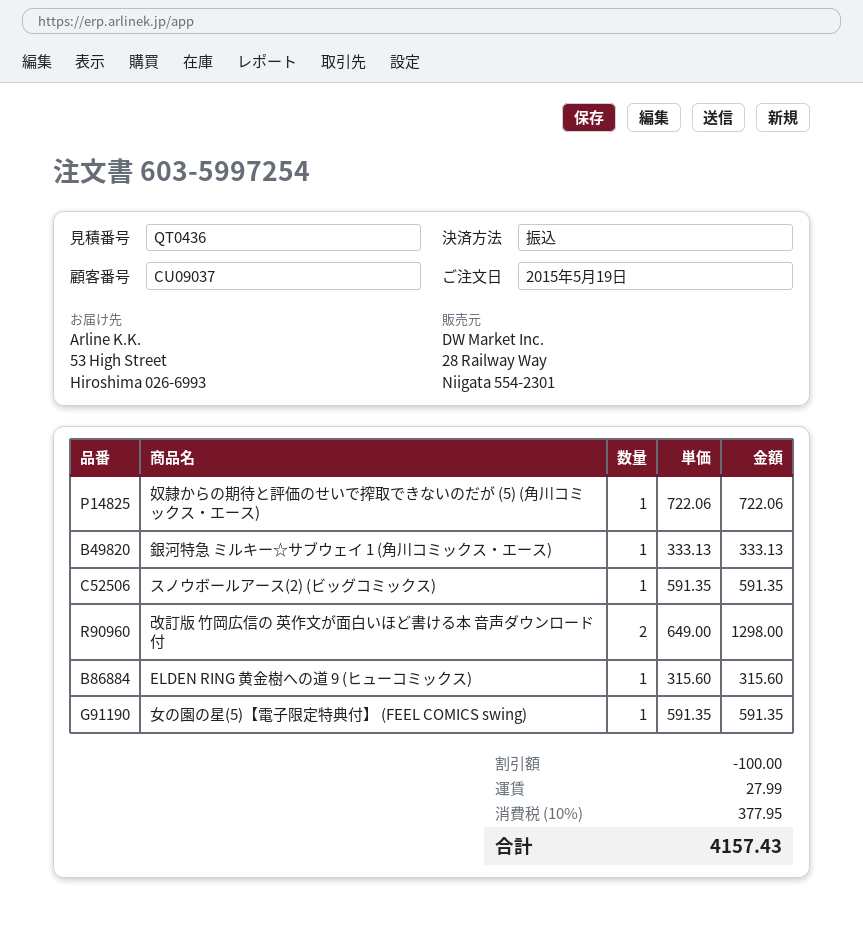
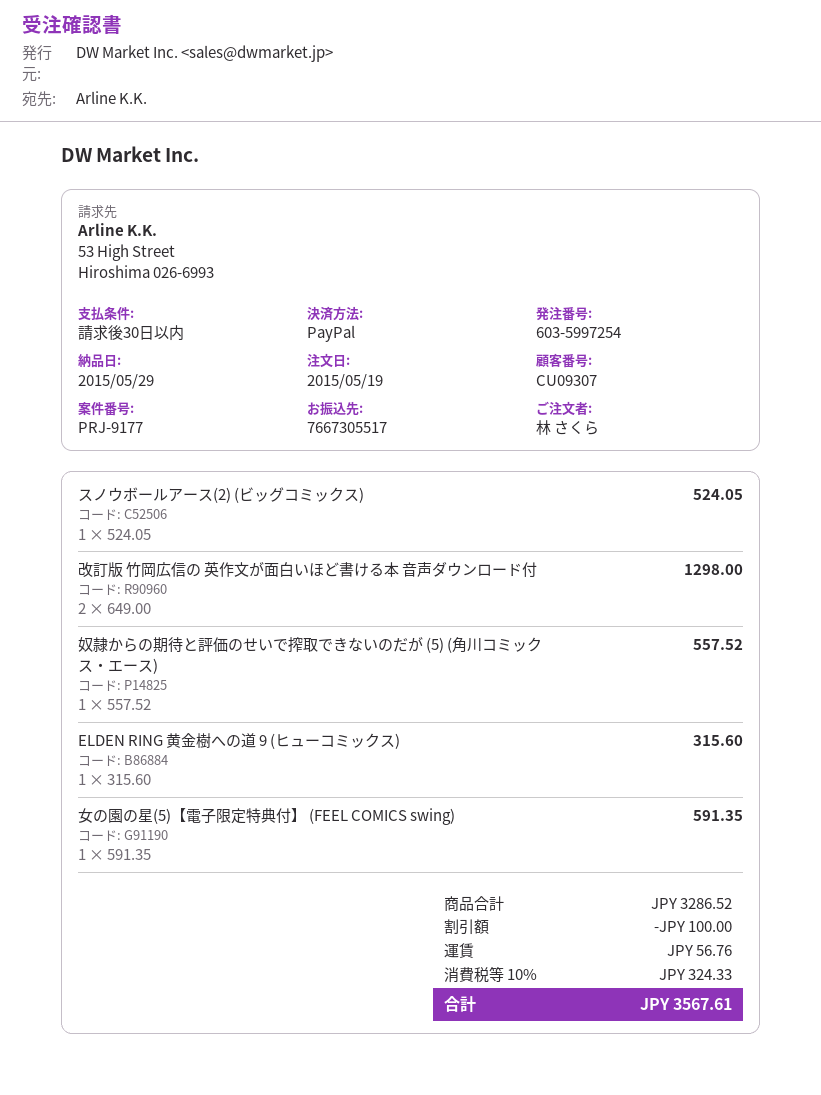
customer number: CU09037 -> CU09307
payment method: bank transfer -> PayPal
奴隷からの期待と評価のせいで搾取できないのだが (5) (角川コミックス・エース): 1 x 722.06 = 722.06 -> 1 x 557.52 = 557.52
銀河特急 ミルキー☆サブウェイ 1 (角川コミックス・エース): 1 x 333.13 = 333.13 -> none
スノウボールアース(2) (ビッグコミックス): 1 x 591.35 = 591.35 -> 1 x 524.05 = 524.05
shipping: 27.99 -> 56.76
tax: 10% = 377.95 -> 10% = 324.33
total: 4157.43 -> 3567.61

